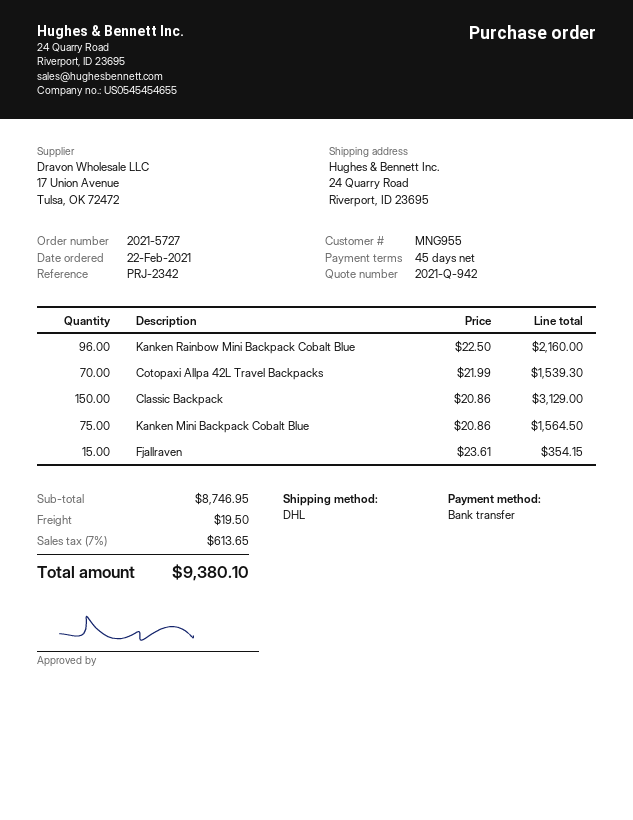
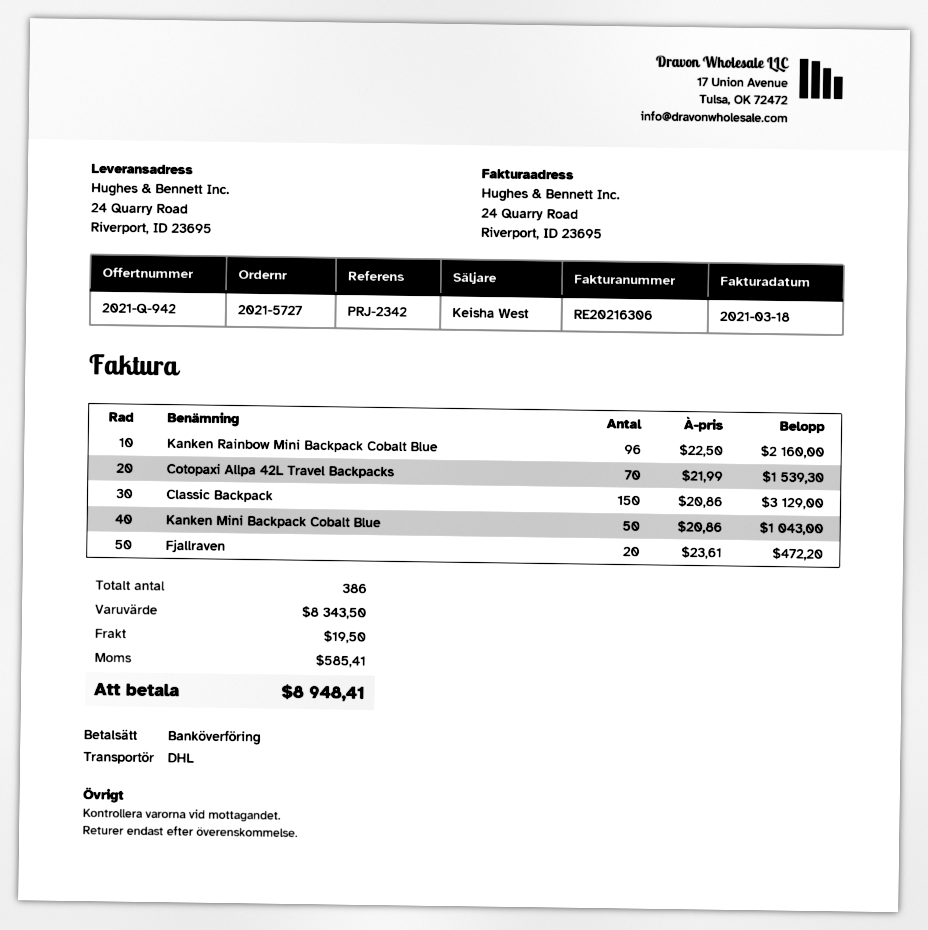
Kanken Mini Backpack Cobalt Blue: 75 x 20.86 = 1564.50 -> 50 x 20.86 = 1043.00
Fjallraven: 15 x 23.61 = 354.15 -> 20 x 23.61 = 472.20
subtotal: 8746.95 -> 8343.50
tax: 613.65 -> 585.41
total: 9380.10 -> 8948.41

